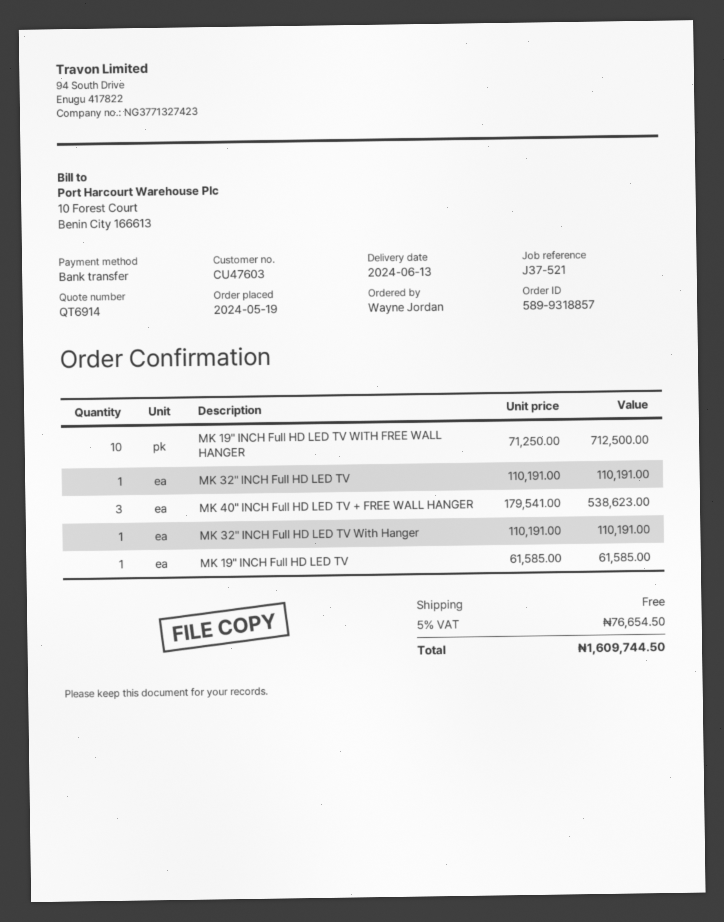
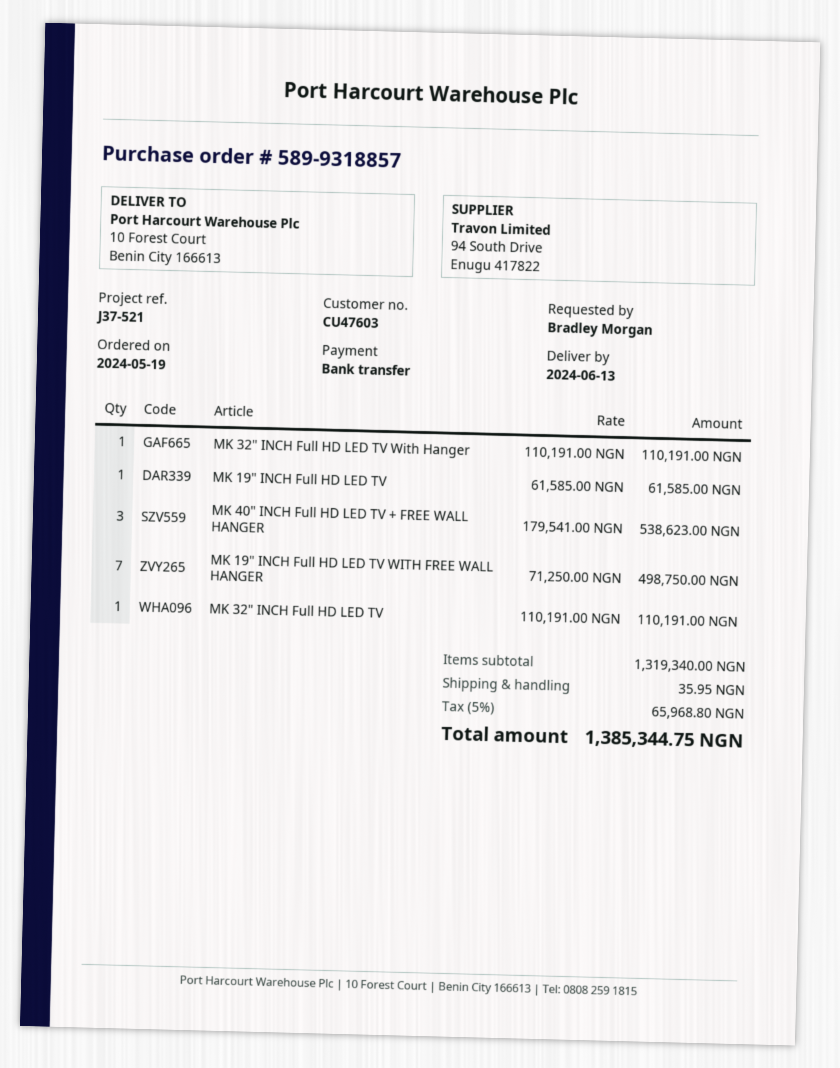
ordered by: Wayne Jordan -> Bradley Morgan
MK 19" INCH Full HD LED TV WITH FREE WALL HANGER: 10 x 71250.00 = 712500.00 -> 7 x 71250.00 = 498750.00
shipping: 0.00 -> 35.95
tax: 5% = 76654.50 -> 5% = 65968.80
total: 1609744.50 -> 1385344.75

